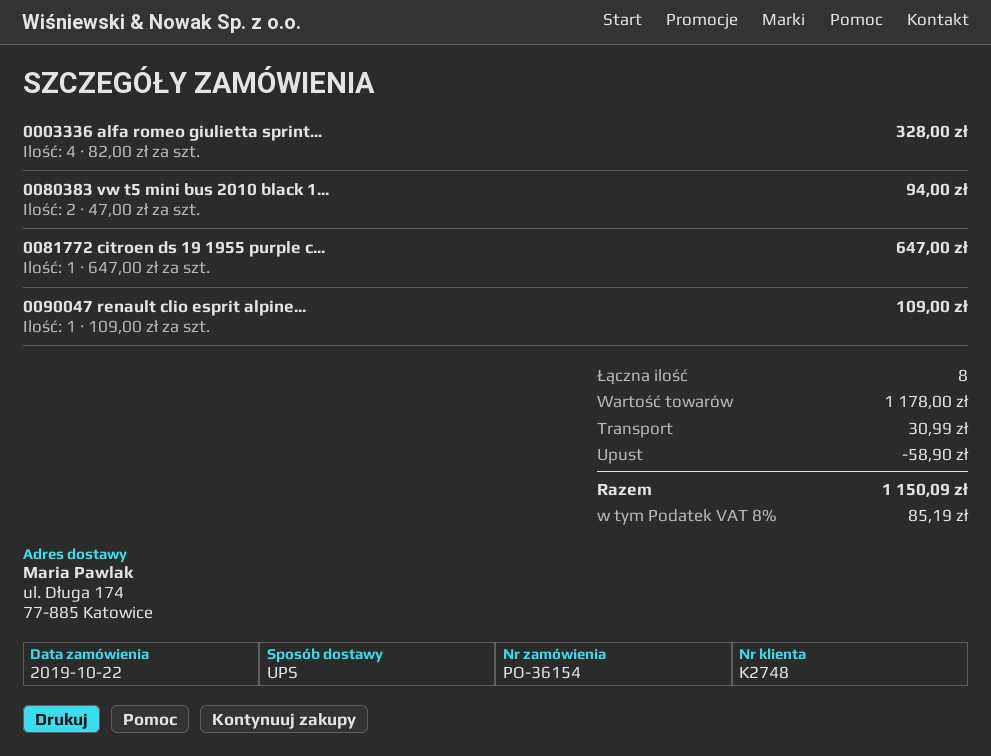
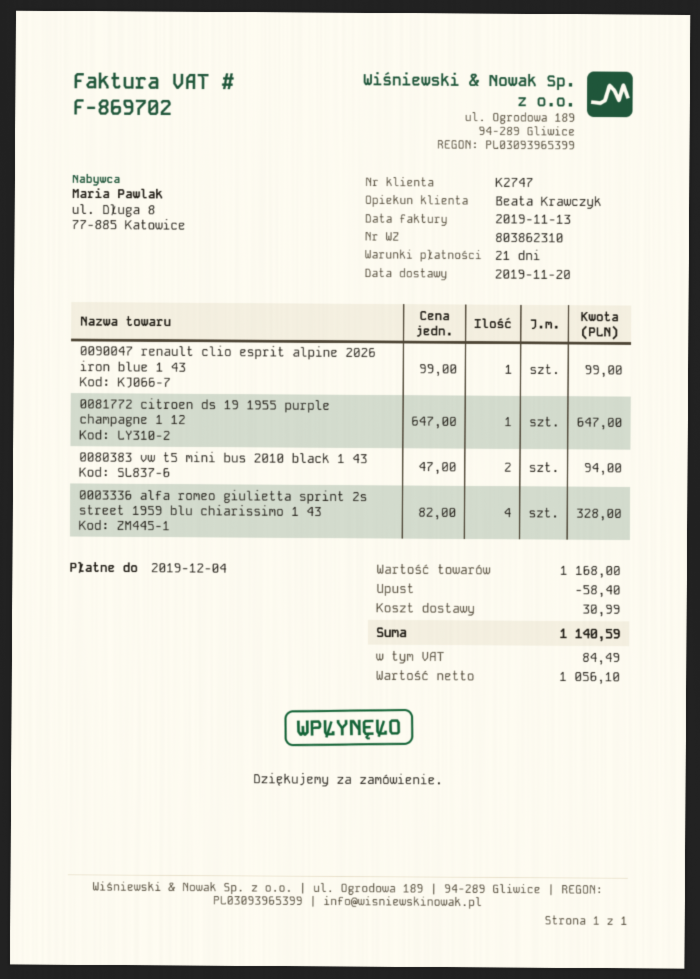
customer number: K2748 -> K2747
0090047 renault clio esprit alpine...: 1 x 109.00 = 109.00 -> 1 x 99.00 = 99.00
subtotal: 1178.00 -> 1168.00
discount: 58.90 -> 58.40
tax: 85.19 -> 84.49
total: 1150.09 -> 1140.59

